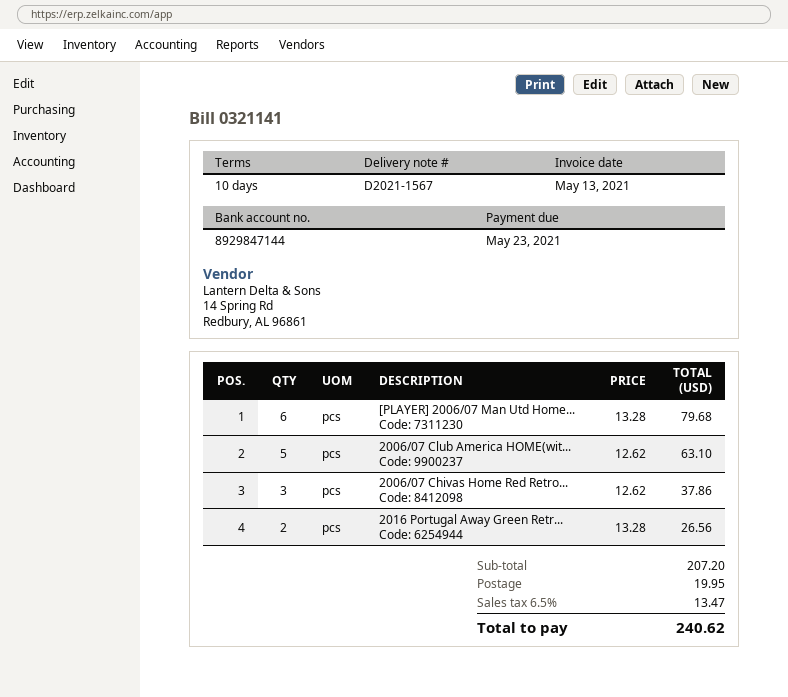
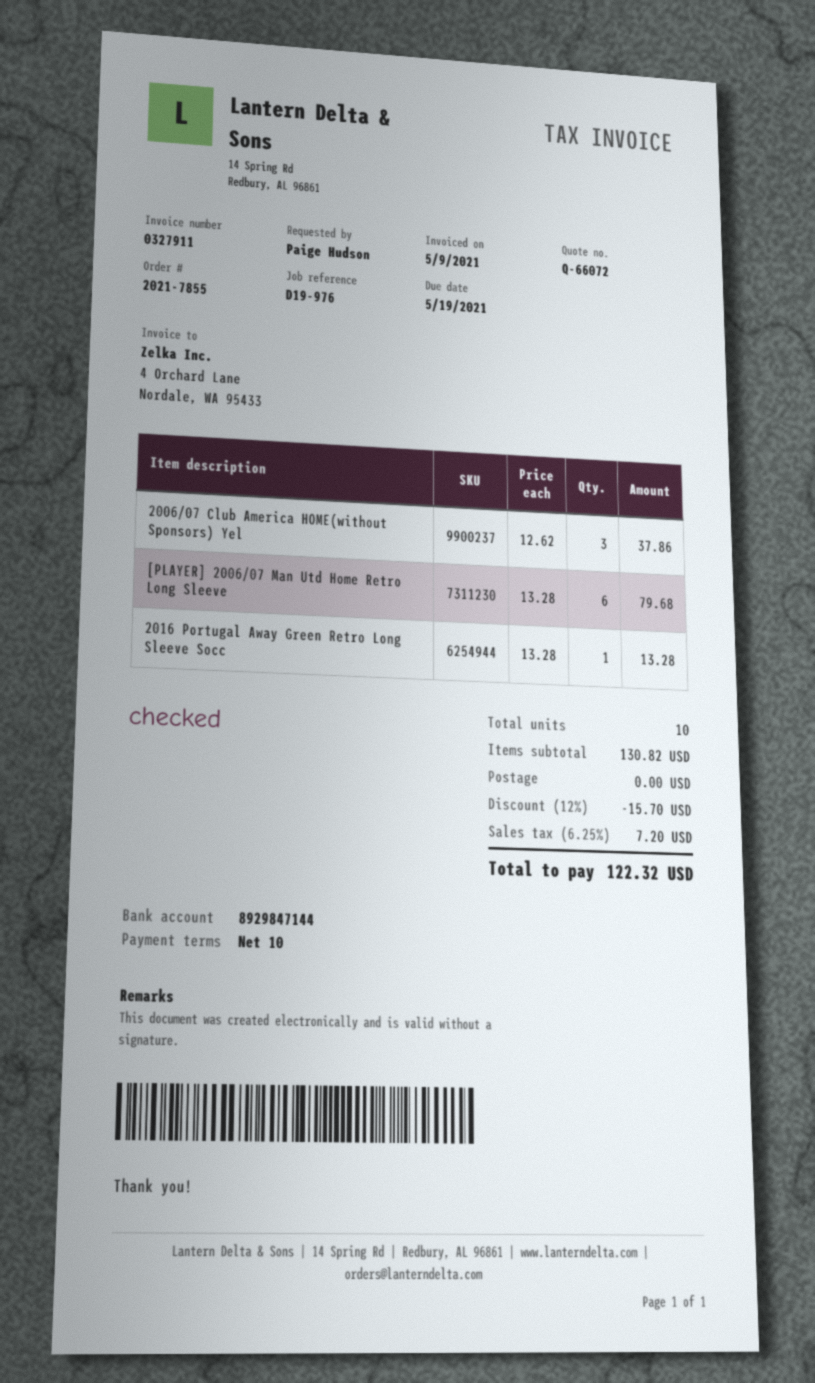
invoice number: 0321141 -> 0327911
invoice date: 2021-05-13 -> 2021-05-09
due date: 2021-05-23 -> 2021-05-19
2006/07 Club America HOME(wit...: 5 x 12.62 = 63.10 -> 3 x 12.62 = 37.86
2006/07 Chivas Home Red Retro...: 3 x 12.62 = 37.86 -> none
2016 Portugal Away Green Retr...: 2 x 13.28 = 26.56 -> 1 x 13.28 = 13.28
subtotal: 207.20 -> 130.82
discount: none -> 12% = 15.70
shipping: 19.95 -> 0.00
tax: 6.5% = 13.47 -> 6.25% = 7.20
total: 240.62 -> 122.32

